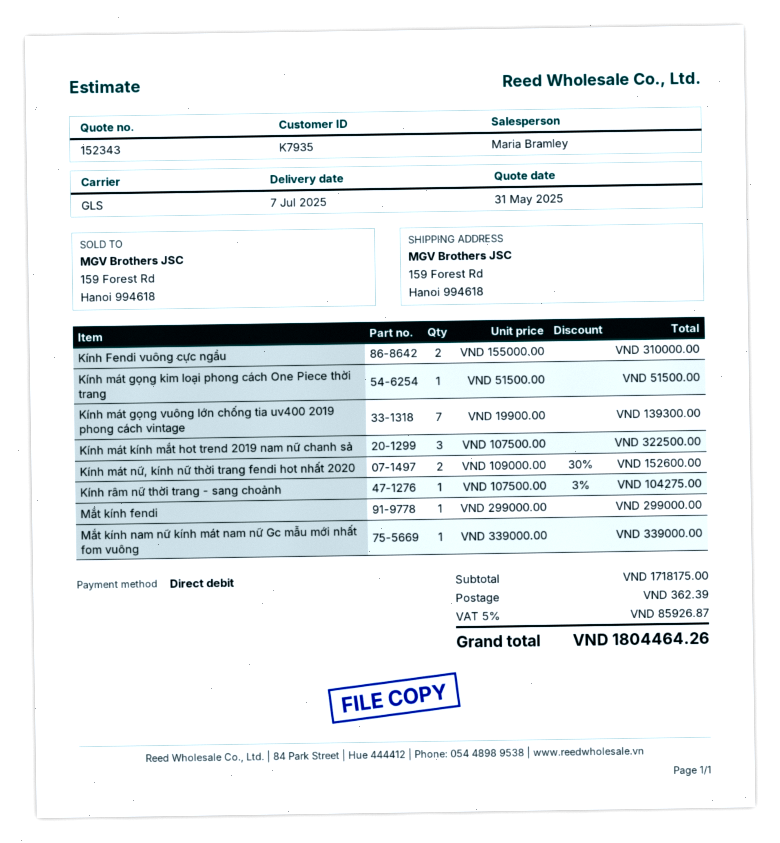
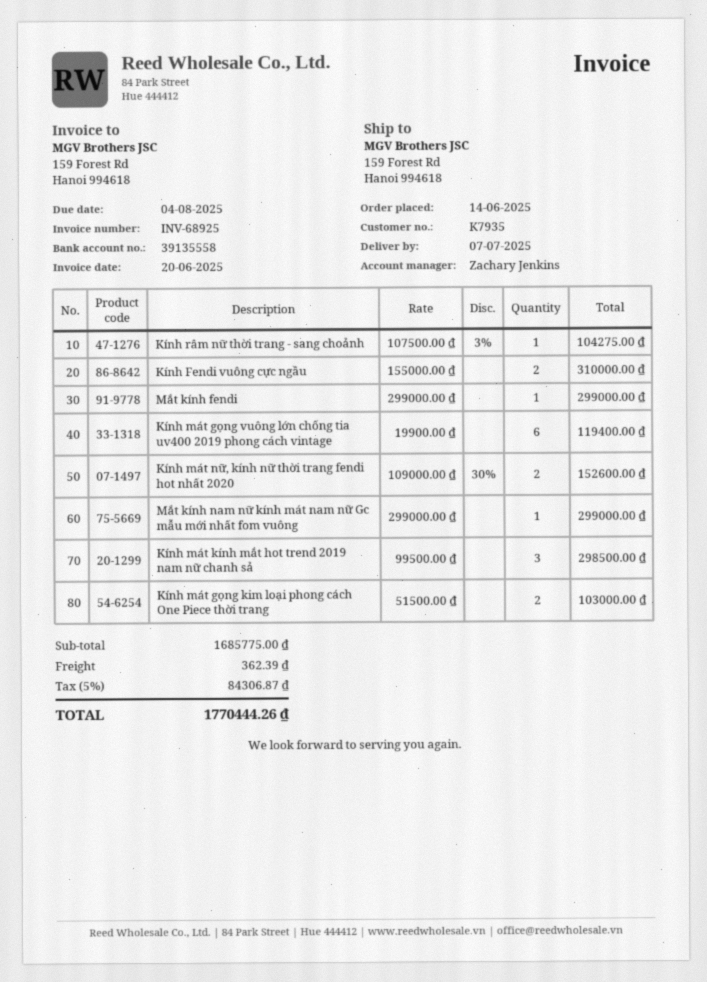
sales rep: Maria Bramley -> Zachary Jenkins
Kính mát gọng kim loại phong cách One Piece thời trang: 1 x 51500.00 = 51500.00 -> 2 x 51500.00 = 103000.00
Kính mát gọng vuông lớn chống tia uv400 2019 phong cách vintage: 7 x 19900.00 = 139300.00 -> 6 x 19900.00 = 119400.00
Kính mát kính mắt hot trend 2019 nam nữ chanh sả: 3 x 107500.00 = 322500.00 -> 3 x 99500.00 = 298500.00
Mắt kính nam nữ kính mát nam nữ Gc mẫu mới nhất fom vuông: 1 x 339000.00 = 339000.00 -> 1 x 299000.00 = 299000.00
subtotal: 1718175.00 -> 1685775.00
tax: 5% = 85926.87 -> 5% = 84306.87
total: 1804464.26 -> 1770444.26

